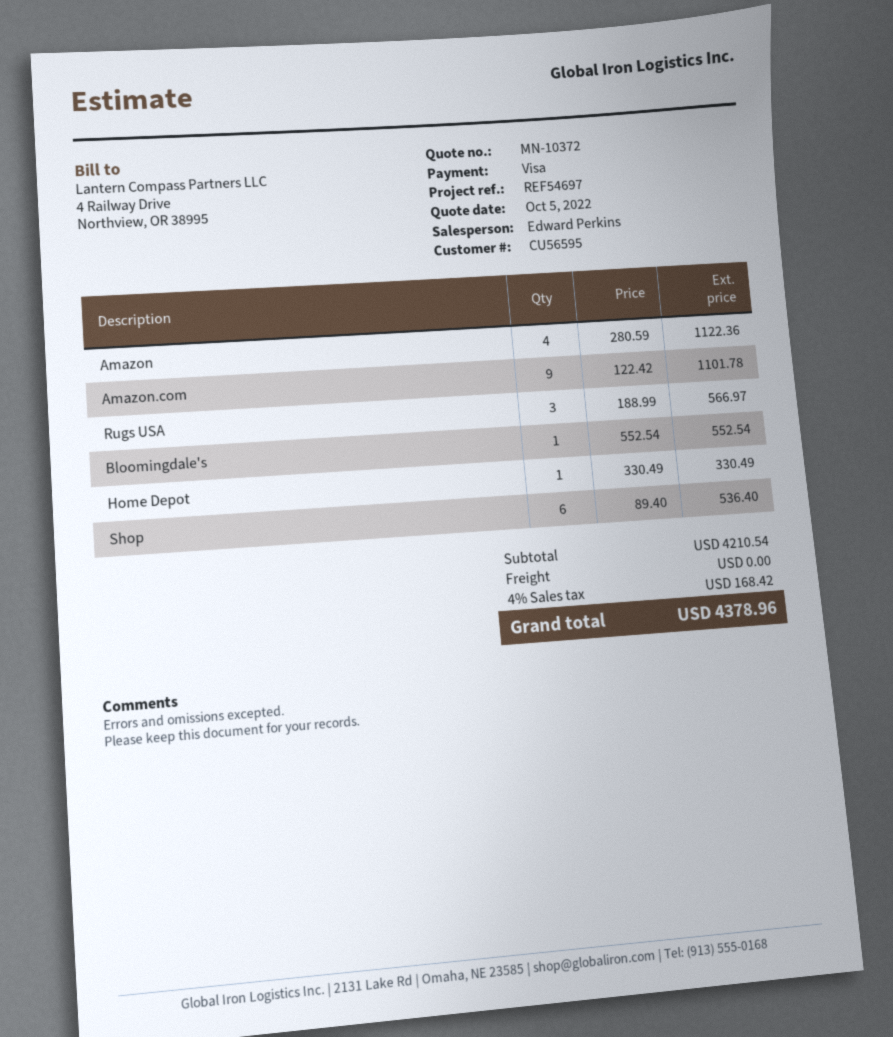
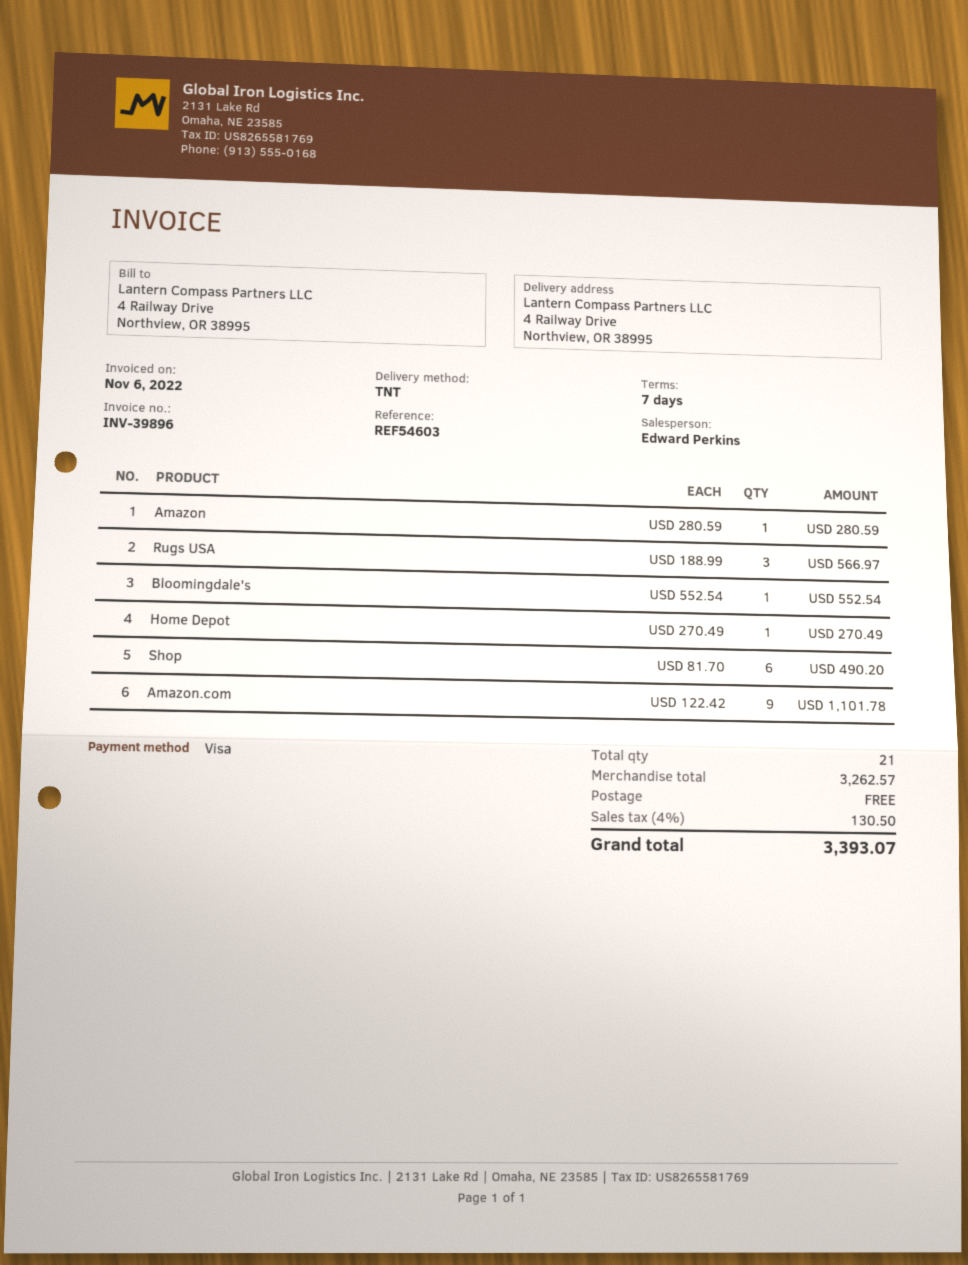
reference: REF54697 -> REF54603
Amazon: 4 x 280.59 = 1122.36 -> 1 x 280.59 = 280.59
Home Depot: 1 x 330.49 = 330.49 -> 1 x 270.49 = 270.49
Shop: 6 x 89.40 = 536.40 -> 6 x 81.70 = 490.20
subtotal: 4210.54 -> 3262.57
tax: 4% = 168.42 -> 4% = 130.50
total: 4378.96 -> 3393.07

